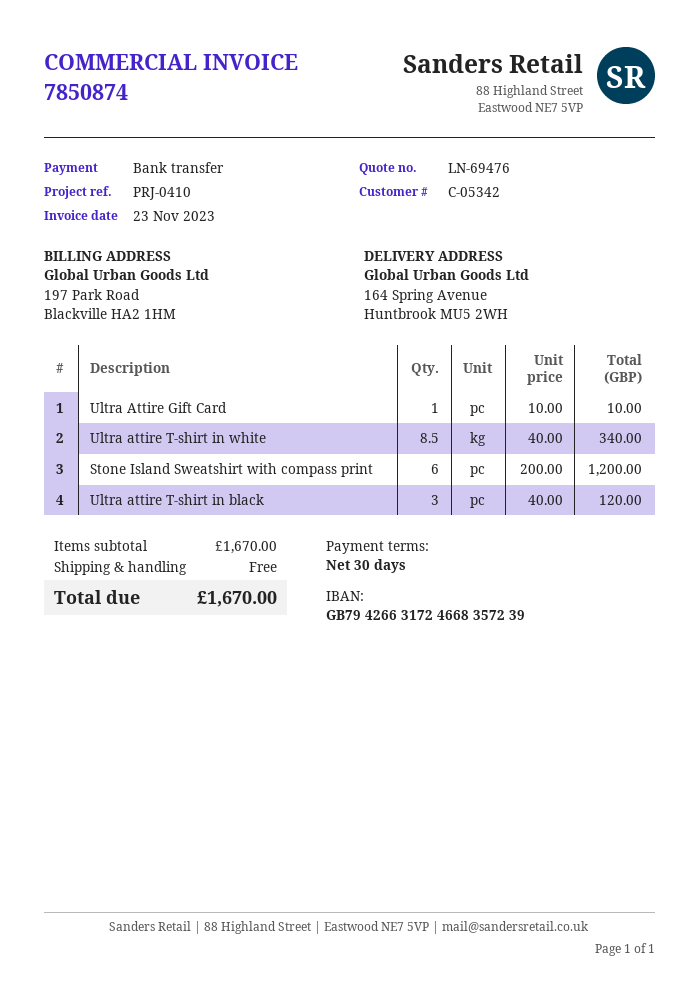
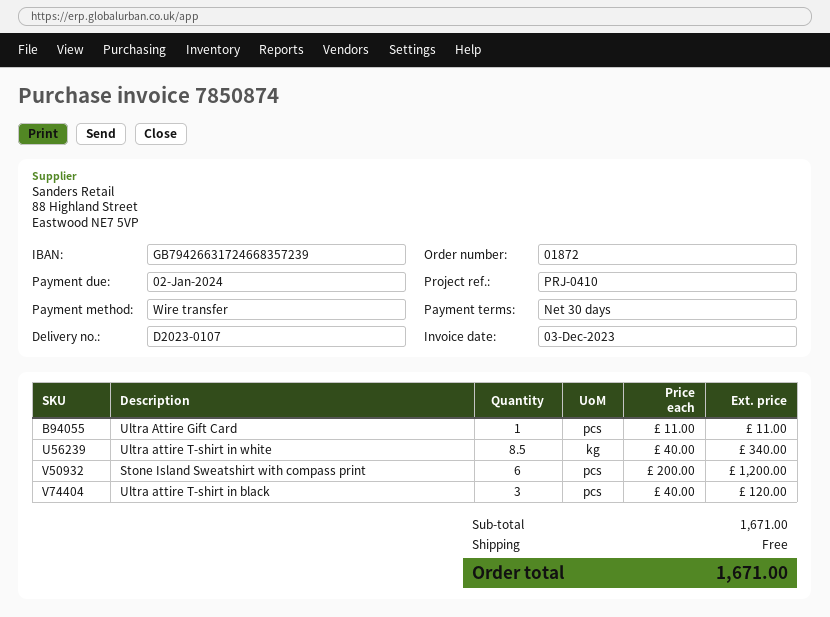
invoice date: 2023-11-23 -> 2023-12-03
Ultra Attire Gift Card: 1 x 10.00 = 10.00 -> 1 x 11.00 = 11.00
subtotal: 1670.00 -> 1671.00
total: 1670.00 -> 1671.00

